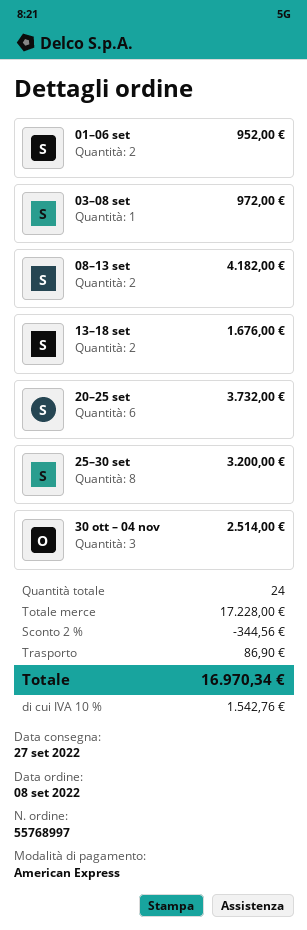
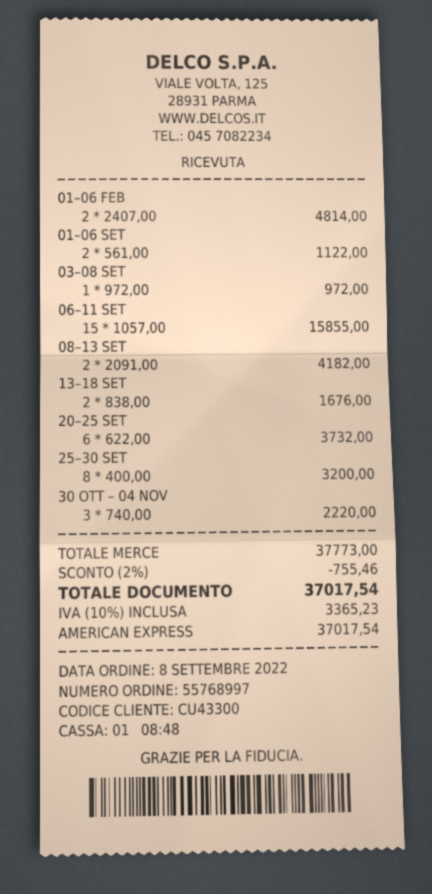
01–06 set: 2 for 952.00 -> 2 for 1122.00
30 ott – 04 nov: 3 for 2514.00 -> 3 for 2220.00
01–06 FEB: none -> 2 for 4814.00
06–11 SET: none -> 15 for 15855.00
subtotal: 17228.00 -> 37773.00
discount: 2% = 344.56 -> 2% = 755.46
shipping: 86.90 -> none
tax: 10% = 1542.76 -> 10% = 3365.23
total: 16970.34 -> 37017.54

